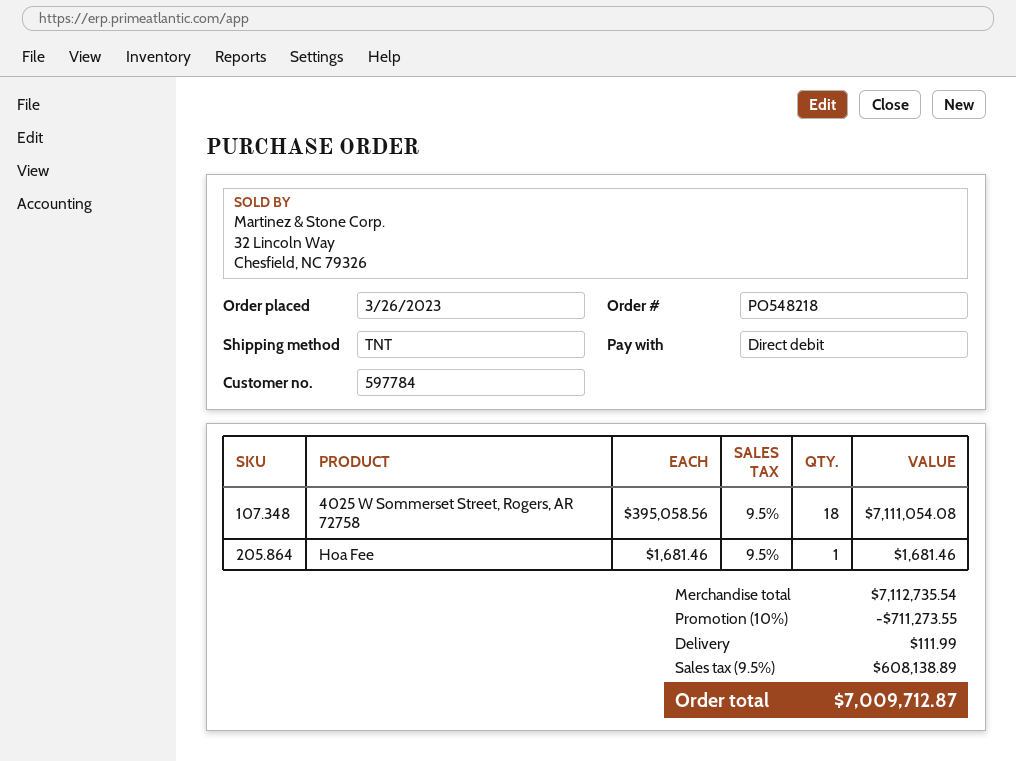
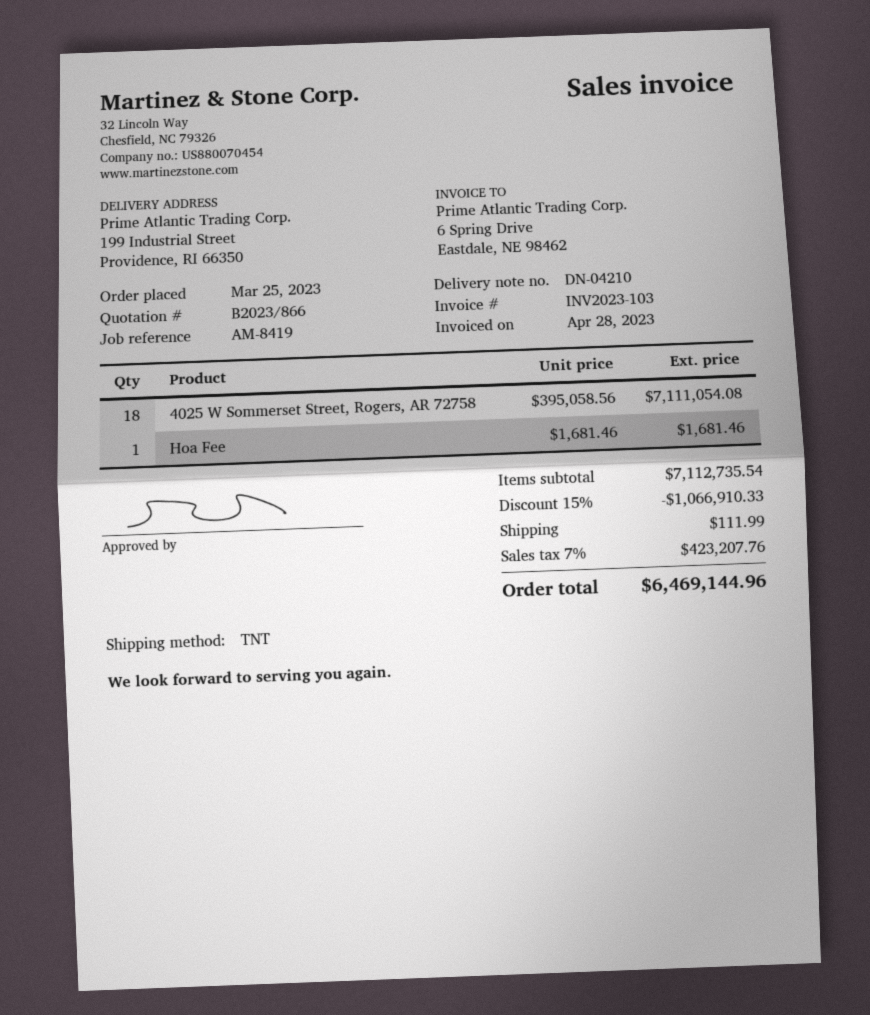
order date: 2023-03-26 -> 2023-03-25
discount: 10% = 711273.55 -> 15% = 1066910.33
tax: 9.5% = 608138.89 -> 7% = 423207.76
total: 7009712.87 -> 6469144.96

